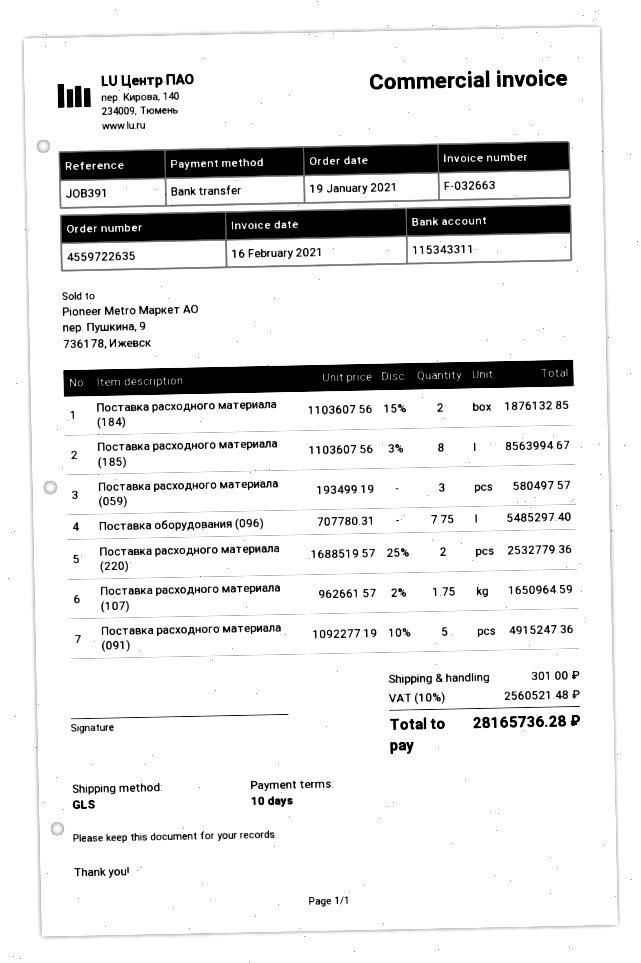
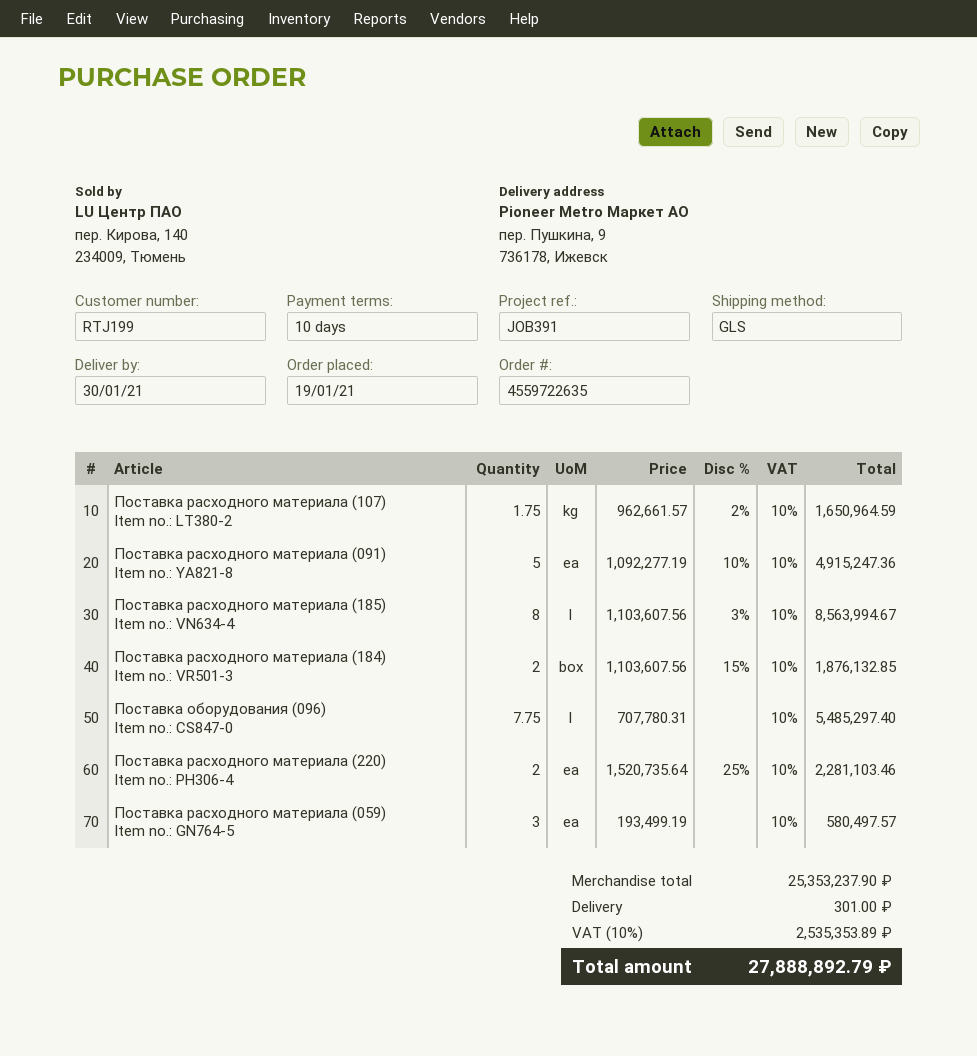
Поставка расходного материала (220): 2 x 1688519.57 - 25% = 2532779.36 -> 2 x 1520735.64 - 25% = 2281103.46
tax: 10% = 2560521.48 -> 10% = 2535353.89
total: 28165736.28 -> 27888892.79

